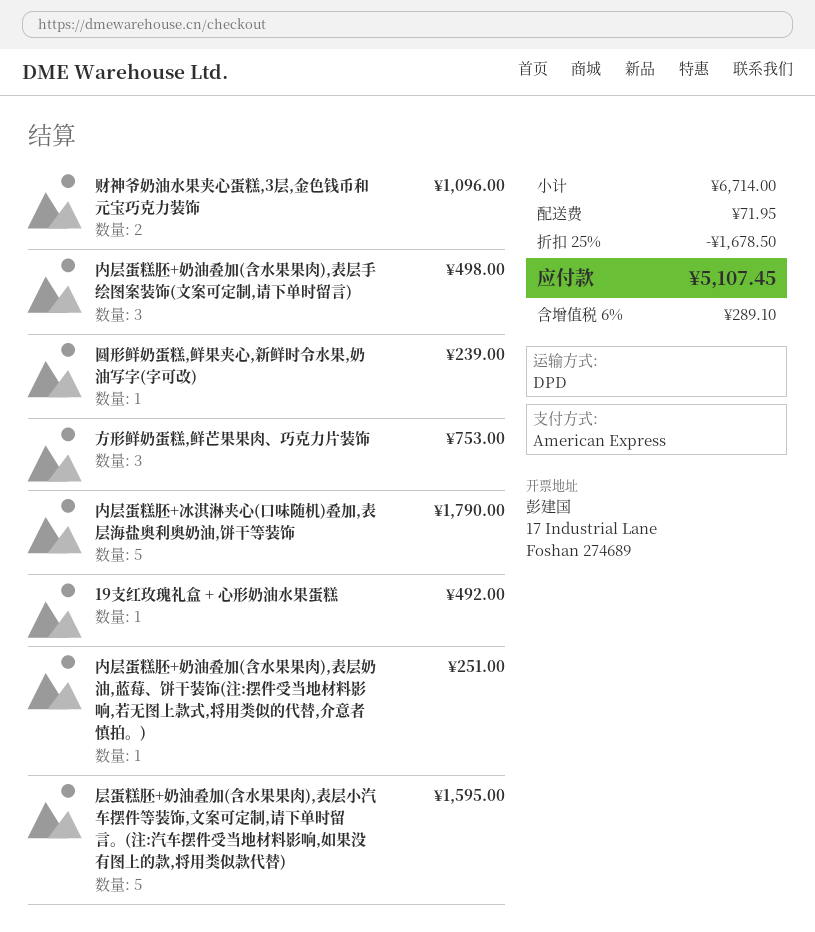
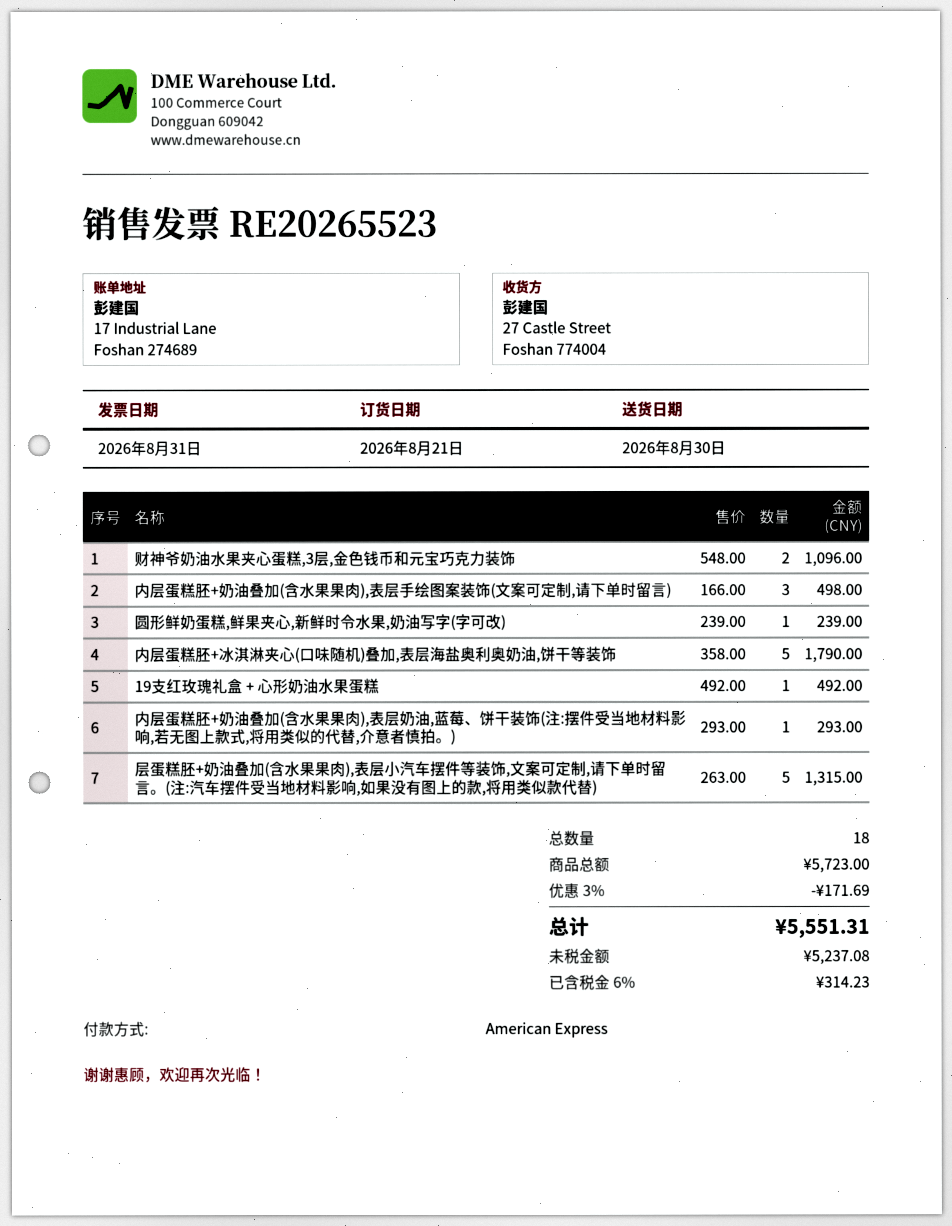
方形鲜奶蛋糕,鲜芒果果肉、巧克力片装饰: 3 for 753.00 -> none
内层蛋糕胚+奶油叠加(含水果果肉),表层奶油,蓝莓、饼干装饰(注:摆件受当地材料影响,若无图上款式,将用类似的代替,介意者慎拍。): 1 for 251.00 -> 1 for 293.00
层蛋糕胚+奶油叠加(含水果果肉),表层小汽车摆件等装饰,文案可定制,请下单时留言。(注:汽车摆件受当地材料影响,如果没有图上的款,将用类似款代替): 5 for 1595.00 -> 5 for 1315.00
subtotal: 6714.00 -> 5723.00
discount: 25% = 1678.50 -> 3% = 171.69
shipping: 71.95 -> none
tax: 6% = 289.10 -> 6% = 314.23
total: 5107.45 -> 5551.31

